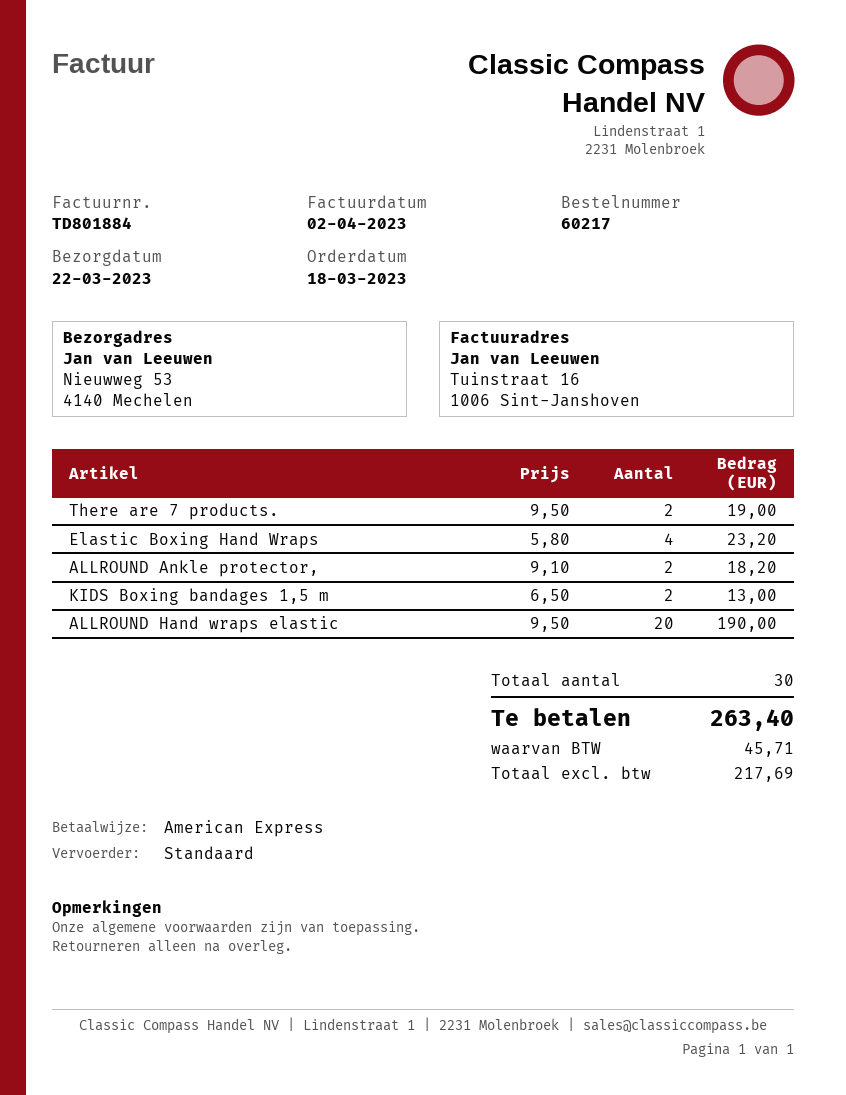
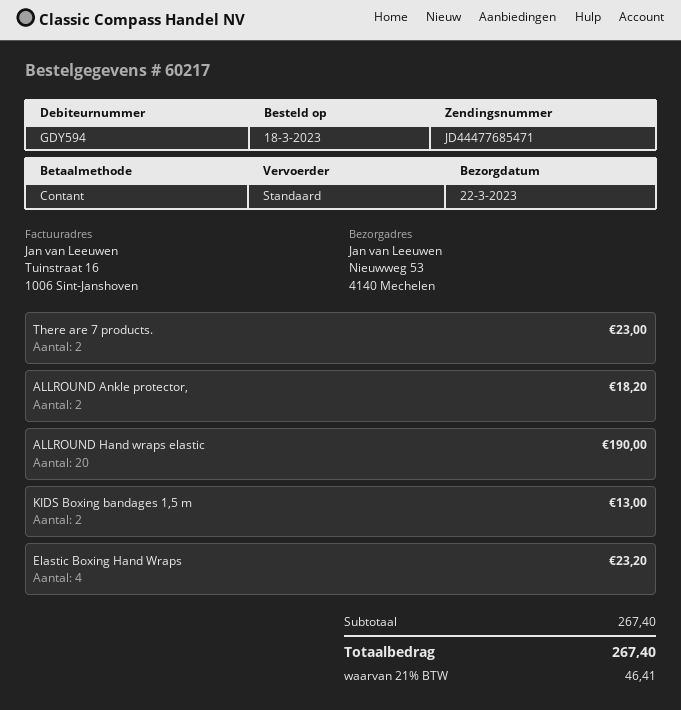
payment method: American Express -> cash
There are 7 products.: 2 for 19.00 -> 2 for 23.00
tax: 45.71 -> 46.41
total: 263.40 -> 267.40

